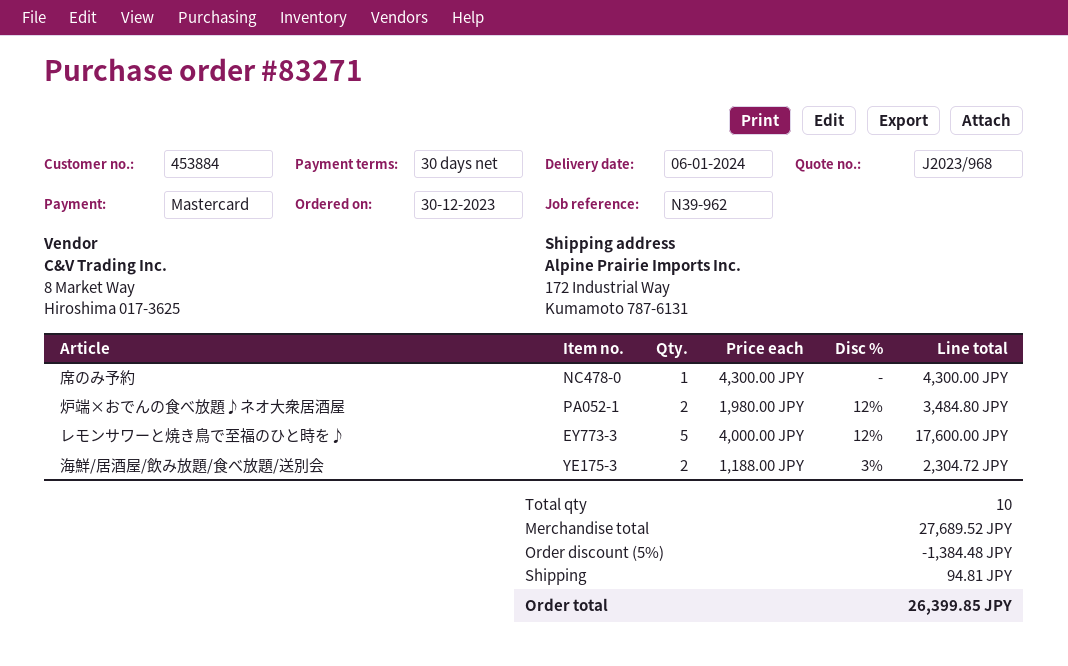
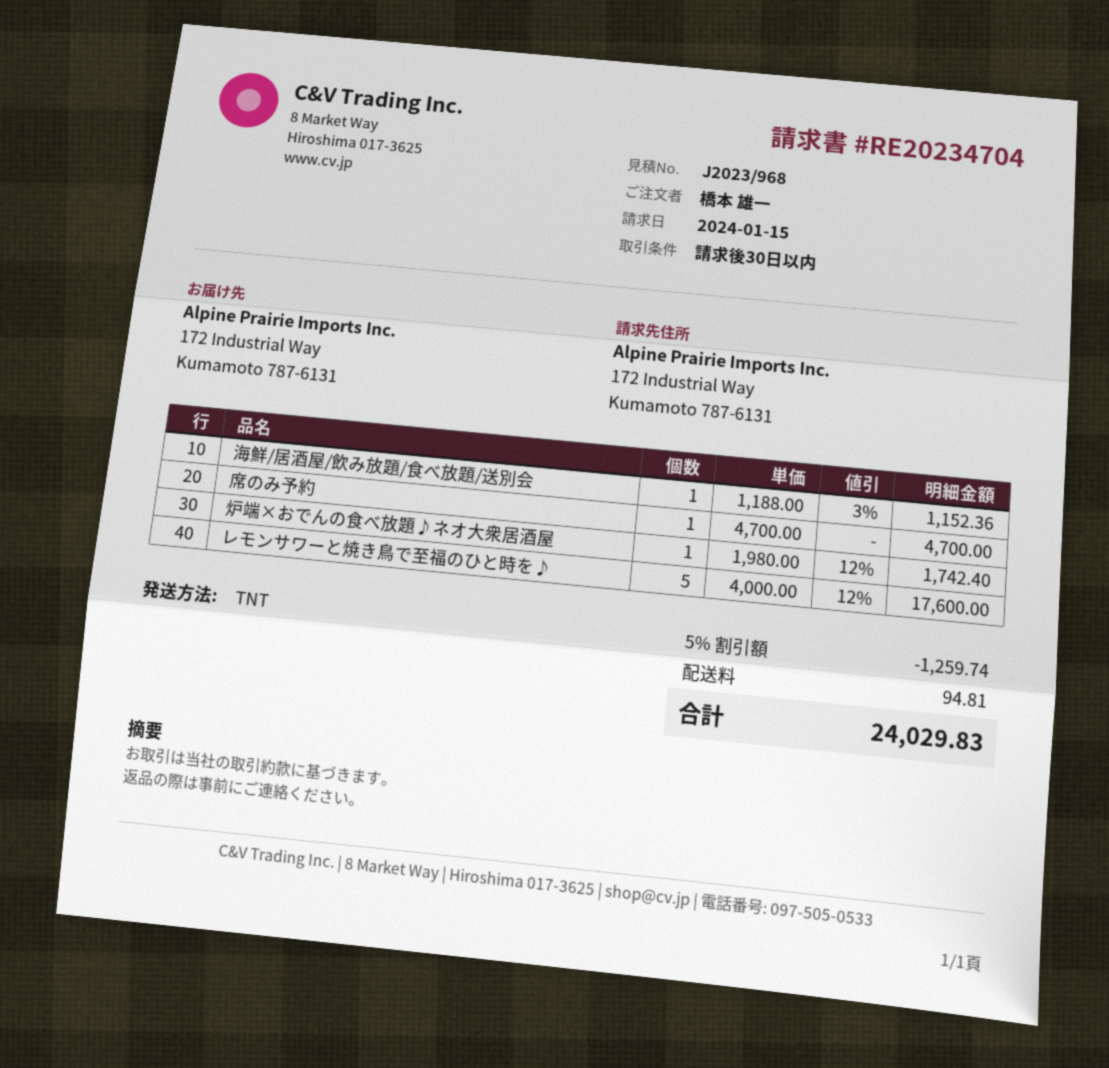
席のみ予約: 1 x 4300.00 = 4300.00 -> 1 x 4700.00 = 4700.00
炉端×おでんの食べ放題♪ネオ大衆居酒屋: 2 x 1980.00 - 12% = 3484.80 -> 1 x 1980.00 - 12% = 1742.40
海鮮/居酒屋/飲み放題/食べ放題/送別会: 2 x 1188.00 - 3% = 2304.72 -> 1 x 1188.00 - 3% = 1152.36
discount: 5% = 1384.48 -> 5% = 1259.74
total: 26399.85 -> 24029.83

